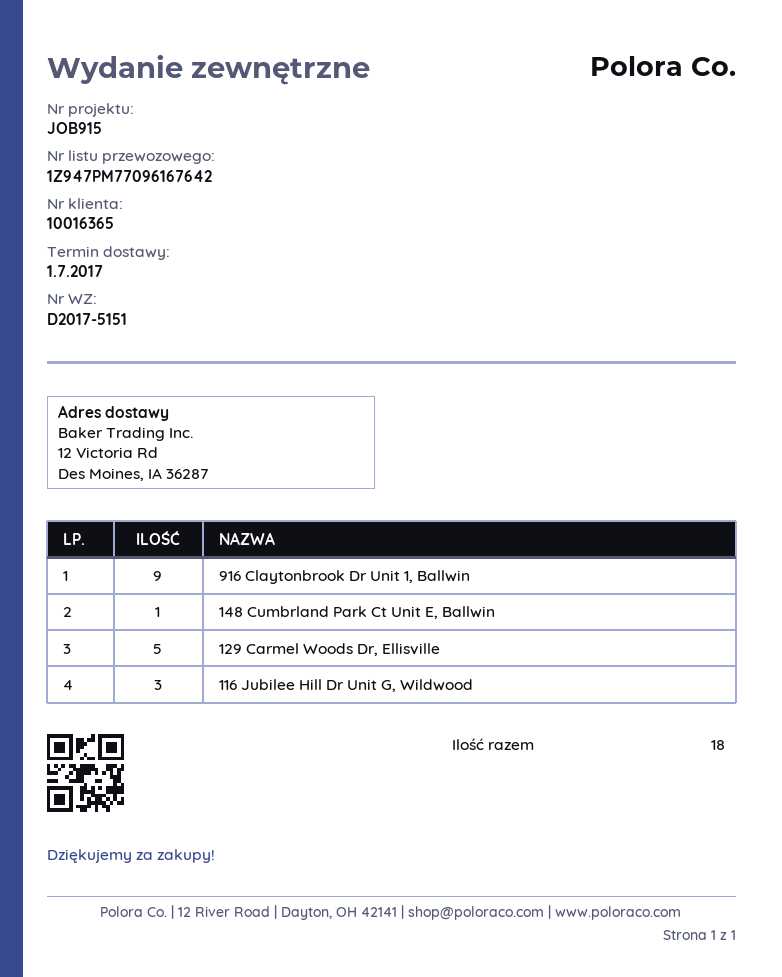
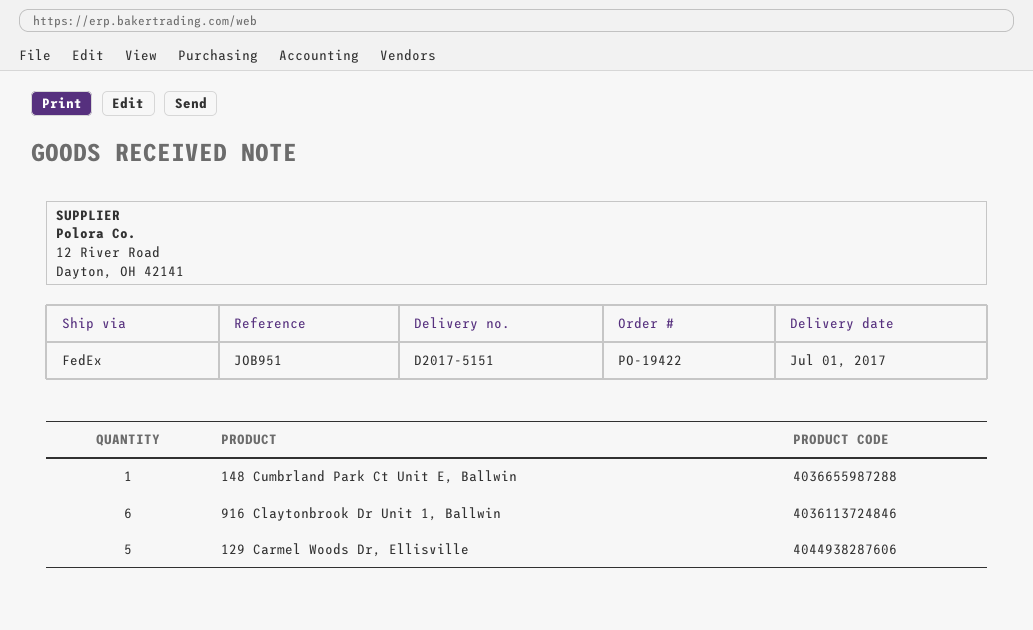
reference: JOB915 -> JOB951
916 Claytonbrook Dr Unit 1, Ballwin: 9 -> 6
116 Jubilee Hill Dr Unit G, Wildwood: 3 -> none

